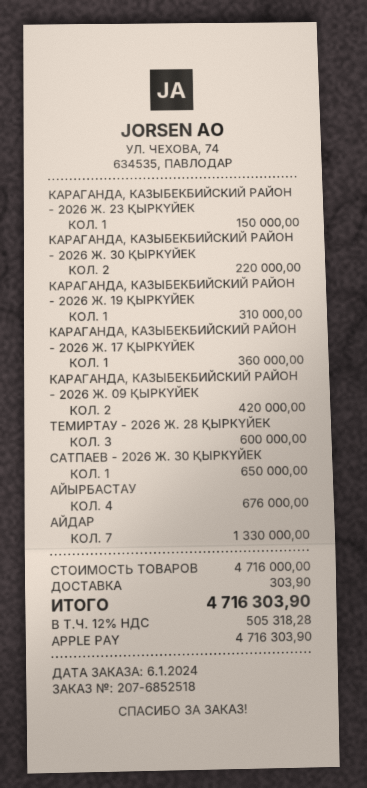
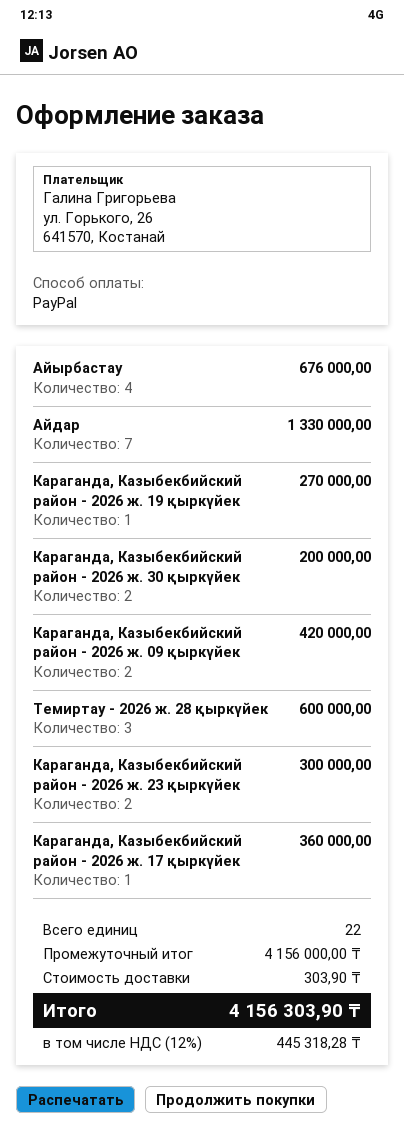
payment method: Apple Pay -> PayPal
КАРАГАНДА, КАЗЫБЕКБИЙСКИЙ РАЙОН - 2026 Ж. 23 ҚЫРКҮЙЕК: 1 for 150000.00 -> 2 for 300000.00
КАРАГАНДА, КАЗЫБЕКБИЙСКИЙ РАЙОН - 2026 Ж. 30 ҚЫРКҮЙЕК: 2 for 220000.00 -> 2 for 200000.00
КАРАГАНДА, КАЗЫБЕКБИЙСКИЙ РАЙОН - 2026 Ж. 19 ҚЫРКҮЙЕК: 1 for 310000.00 -> 1 for 270000.00
САТПАЕВ - 2026 Ж. 30 ҚЫРКҮЙЕК: 1 for 650000.00 -> none
subtotal: 4716000.00 -> 4156000.00
tax: 12% = 505318.28 -> 12% = 445318.28
total: 4716303.90 -> 4156303.90

